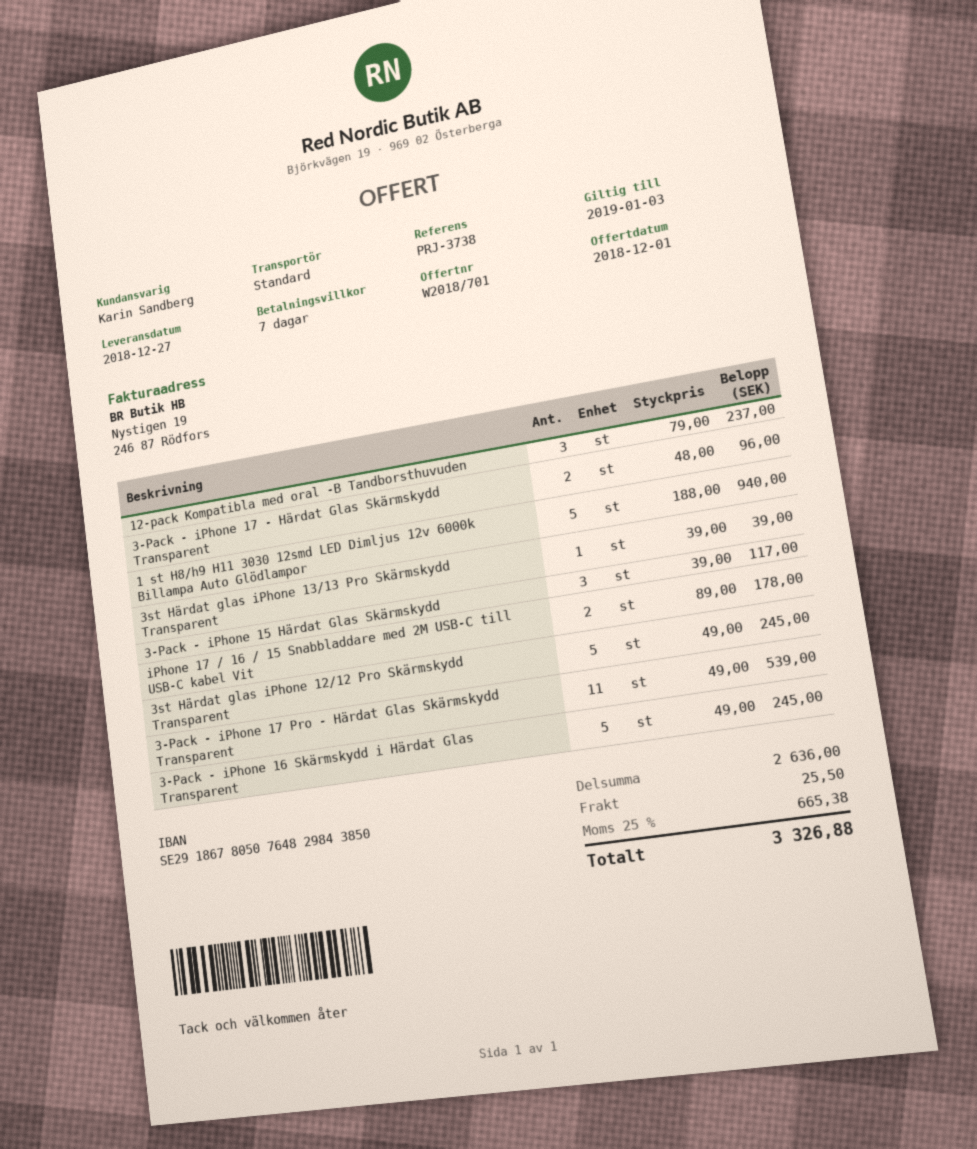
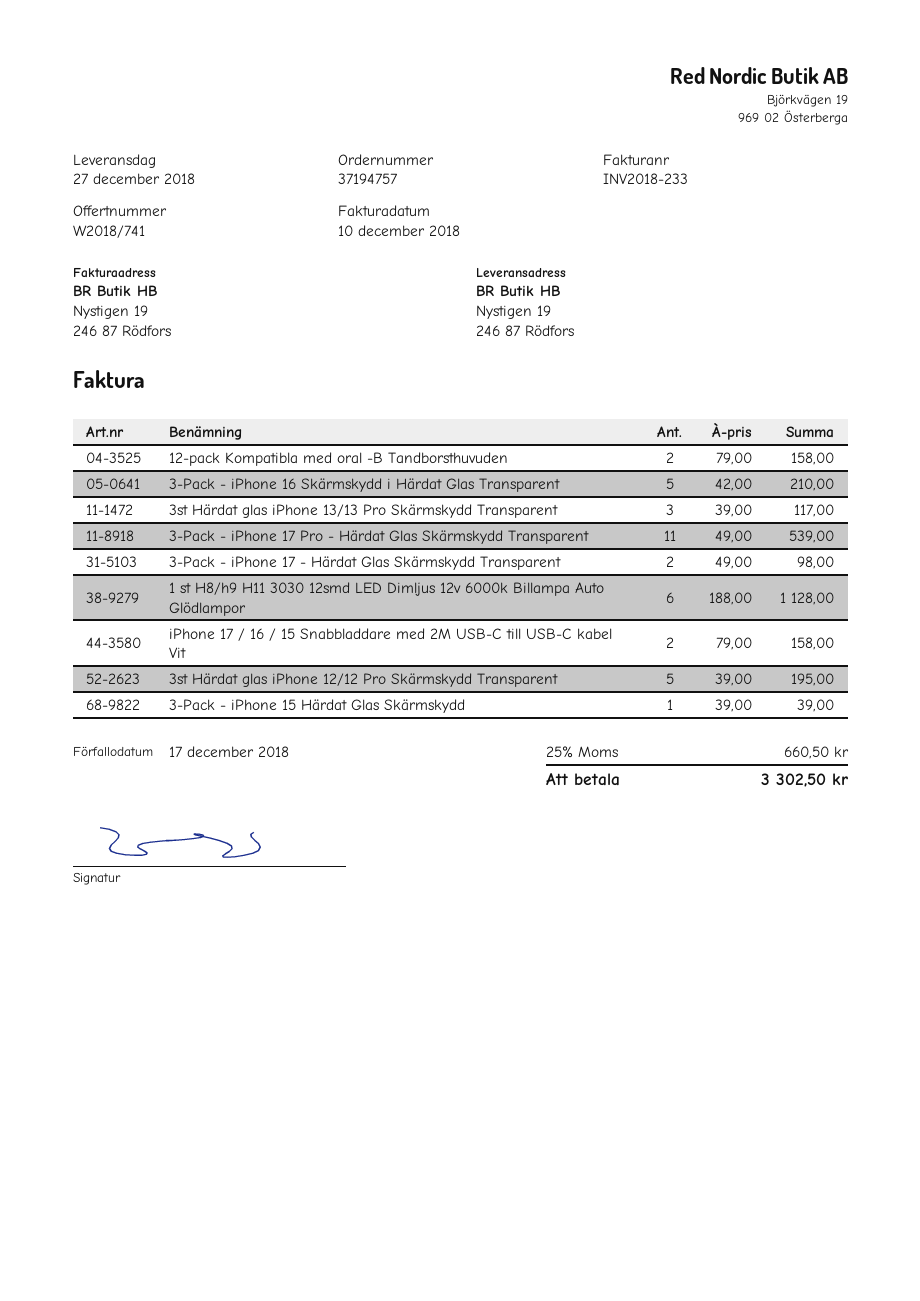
quote number: W2018/701 -> W2018/741
12-pack Kompatibla med oral -B Tandborsthuvuden: 3 x 79.00 = 237.00 -> 2 x 79.00 = 158.00
3-Pack - iPhone 17 - Härdat Glas Skärmskydd Transparent: 2 x 48.00 = 96.00 -> 2 x 49.00 = 98.00
1 st H8/h9 H11 3030 12smd LED Dimljus 12v 6000k Billampa Auto Glödlampor: 5 x 188.00 = 940.00 -> 6 x 188.00 = 1128.00
3st Härdat glas iPhone 13/13 Pro Skärmskydd Transparent: 1 x 39.00 = 39.00 -> 3 x 39.00 = 117.00
3-Pack - iPhone 15 Härdat Glas Skärmskydd: 3 x 39.00 = 117.00 -> 1 x 39.00 = 39.00
iPhone 17 / 16 / 15 Snabbladdare med 2M USB-C till USB-C kabel Vit: 2 x 89.00 = 178.00 -> 2 x 79.00 = 158.00
3st Härdat glas iPhone 12/12 Pro Skärmskydd Transparent: 5 x 49.00 = 245.00 -> 5 x 39.00 = 195.00
3-Pack - iPhone 16 Skärmskydd i Härdat Glas Transparent: 5 x 49.00 = 245.00 -> 5 x 42.00 = 210.00
shipping: 25.50 -> none
tax: 25% = 665.38 -> 25% = 660.50
total: 3326.88 -> 3302.50

